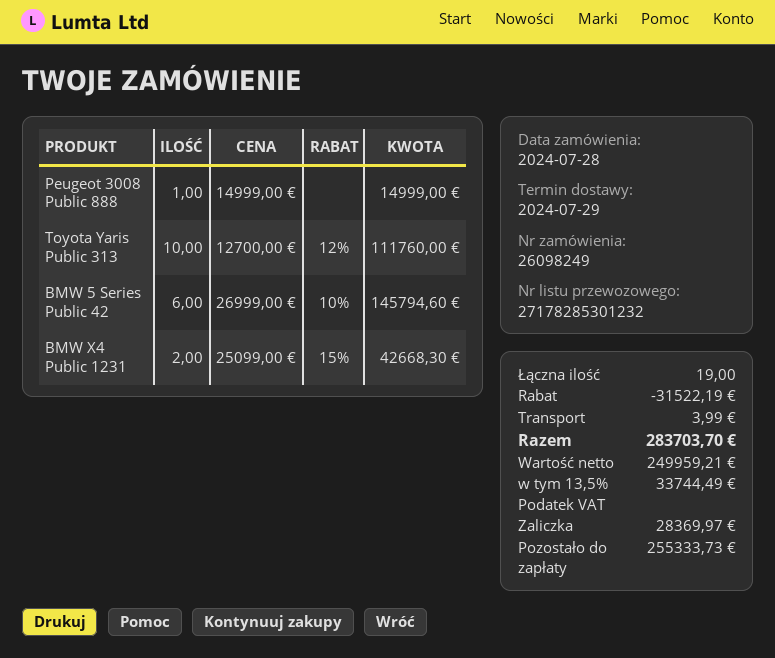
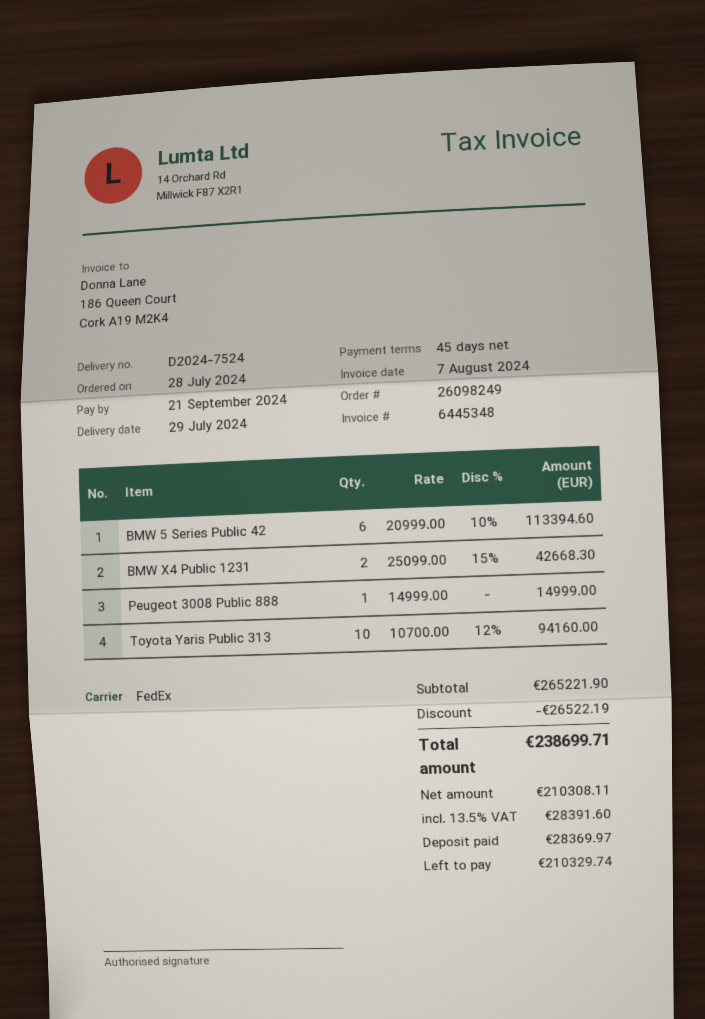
Toyota Yaris Public 313: 10 x 12700.00 - 12% = 111760.00 -> 10 x 10700.00 - 12% = 94160.00
BMW 5 Series Public 42: 6 x 26999.00 - 10% = 145794.60 -> 6 x 20999.00 - 10% = 113394.60
discount: 31522.19 -> 26522.19
shipping: 3.99 -> none
net: 249959.21 -> 210308.11
tax: 13.5% = 33744.49 -> 13.5% = 28391.60
total: 283703.70 -> 238699.71
balance: 255333.73 -> 210329.74

